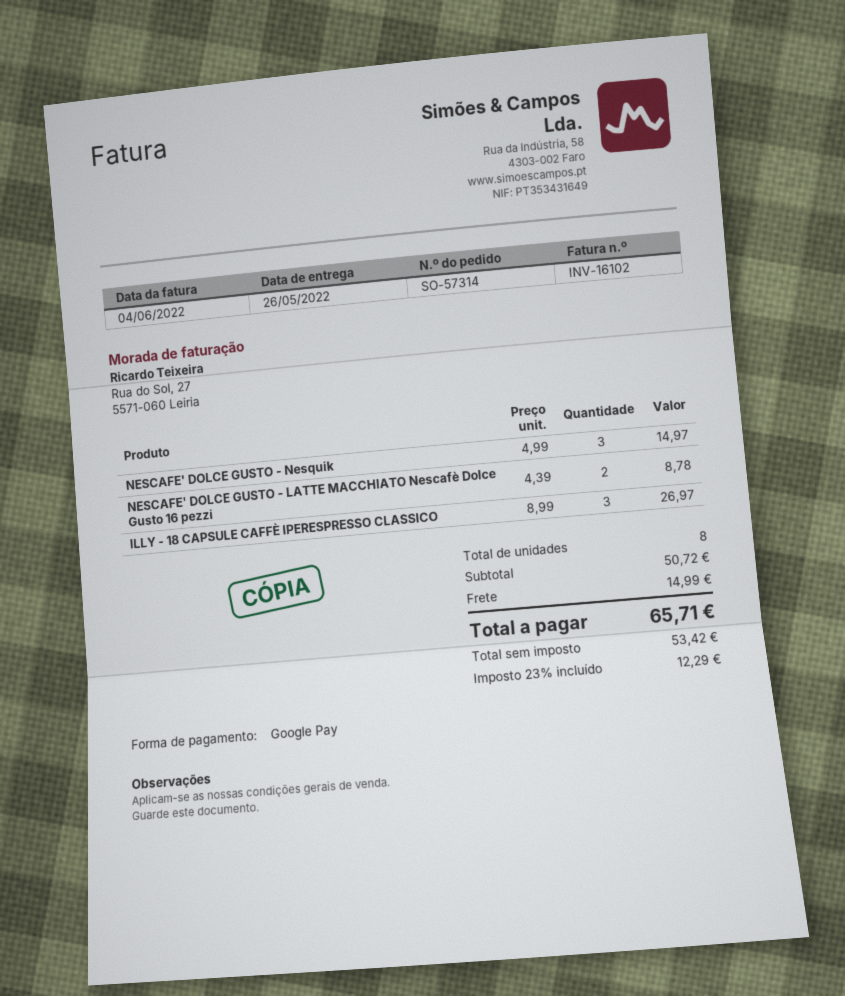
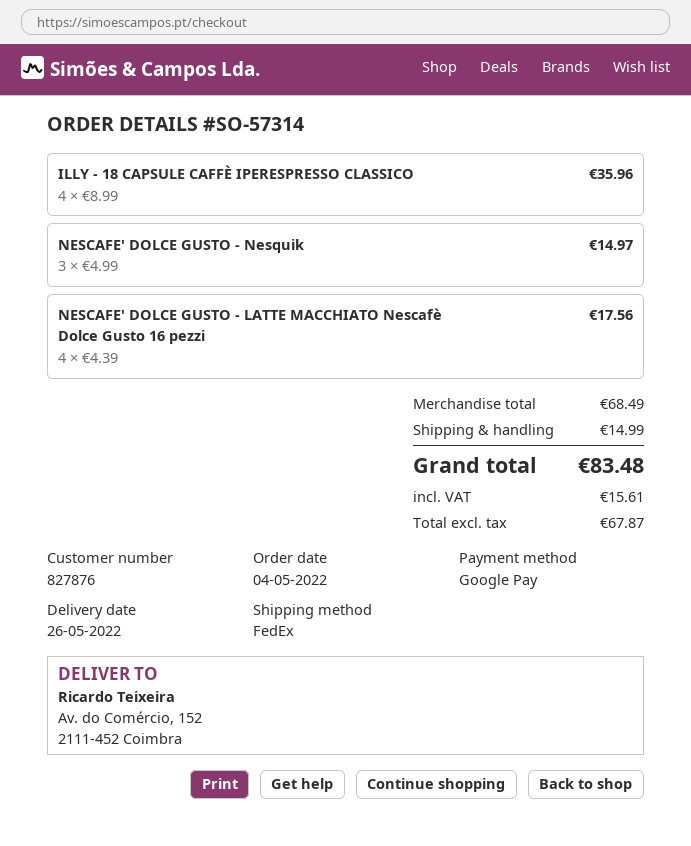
NESCAFE' DOLCE GUSTO - LATTE MACCHIATO Nescafè Dolce Gusto 16 pezzi: 2 x 4.39 = 8.78 -> 4 x 4.39 = 17.56
ILLY - 18 CAPSULE CAFFÈ IPERESPRESSO CLASSICO: 3 x 8.99 = 26.97 -> 4 x 8.99 = 35.96
subtotal: 50.72 -> 68.49
net: 53.42 -> 67.87
tax: 12.29 -> 15.61
total: 65.71 -> 83.48

